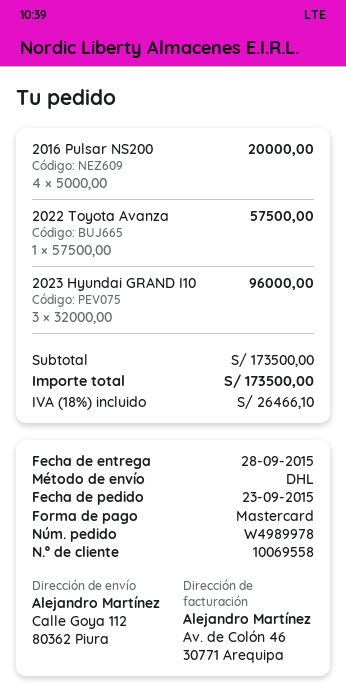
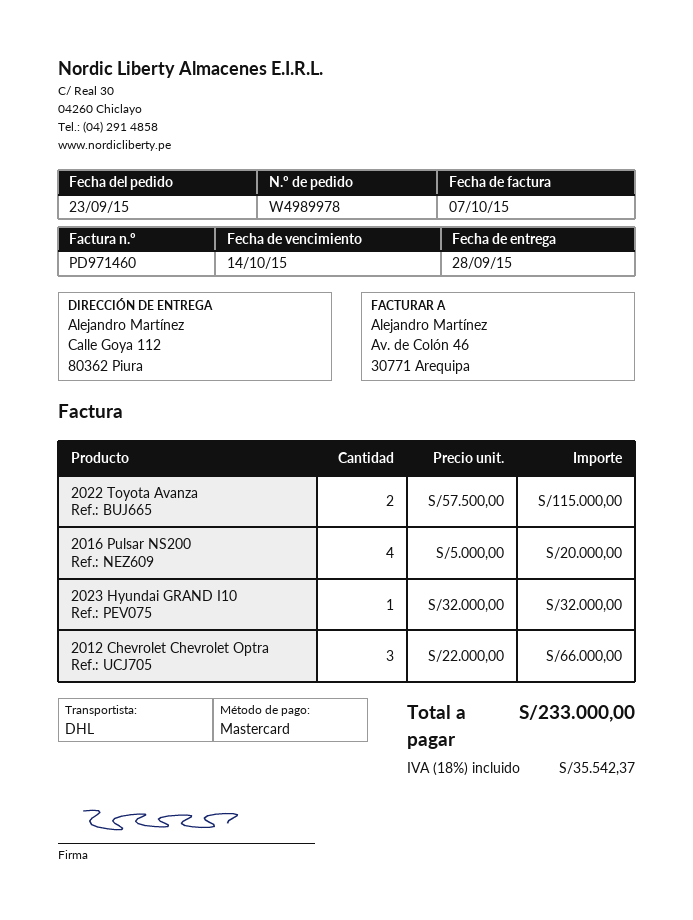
2022 Toyota Avanza: 1 x 57500.00 = 57500.00 -> 2 x 57500.00 = 115000.00
2023 Hyundai GRAND I10: 3 x 32000.00 = 96000.00 -> 1 x 32000.00 = 32000.00
2012 Chevrolet Chevrolet Optra: none -> 3 x 22000.00 = 66000.00
tax: 18% = 26466.10 -> 18% = 35542.37
total: 173500.00 -> 233000.00

